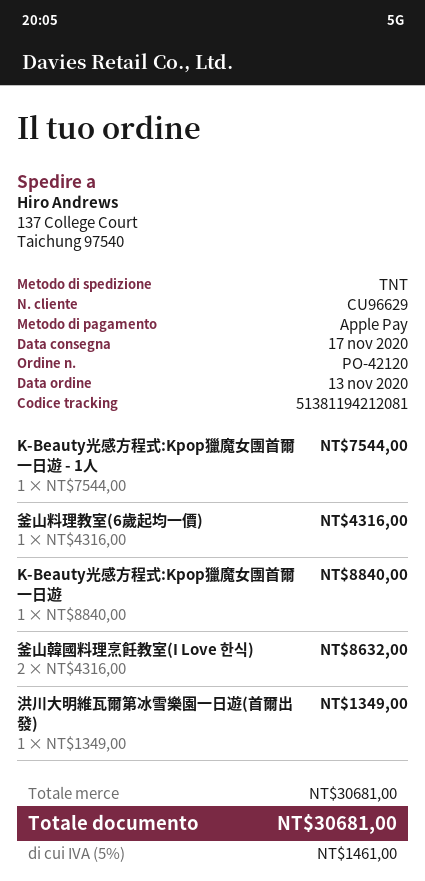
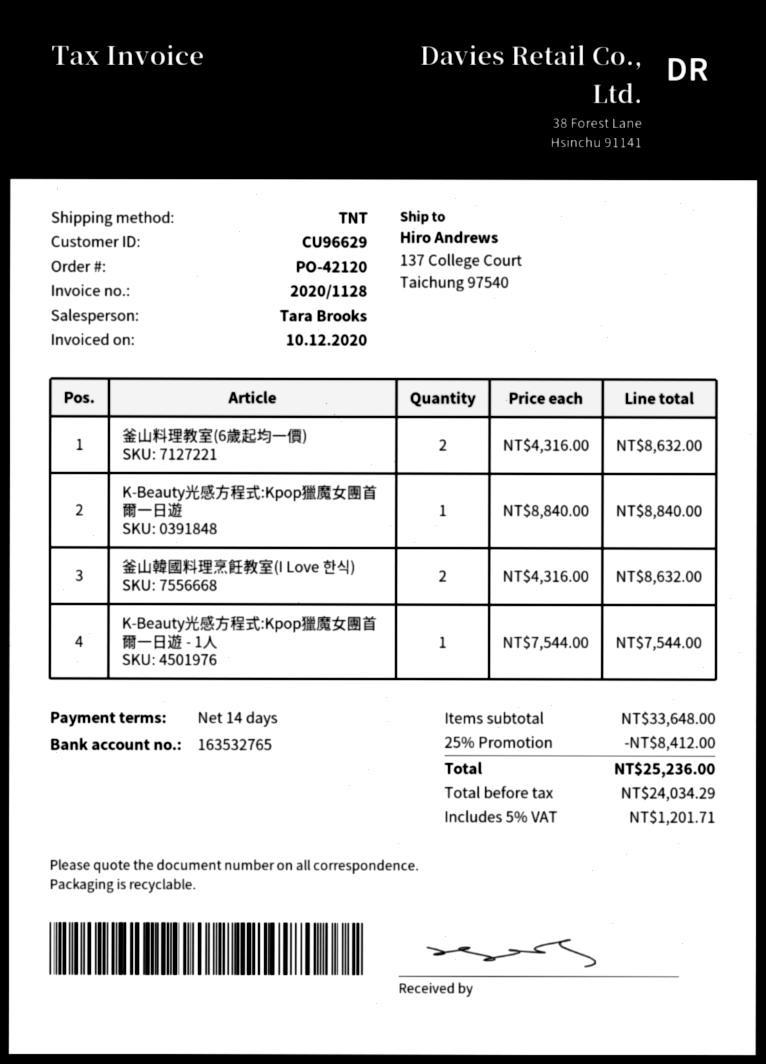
釜山料理教室(6歲起均一價): 1 x 4316.00 = 4316.00 -> 2 x 4316.00 = 8632.00
洪川大明維瓦爾第冰雪樂園一日遊(首爾出發): 1 x 1349.00 = 1349.00 -> none
subtotal: 30681.00 -> 33648.00
discount: none -> 25% = 8412.00
tax: 5% = 1461.00 -> 5% = 1201.71
total: 30681.00 -> 25236.00

